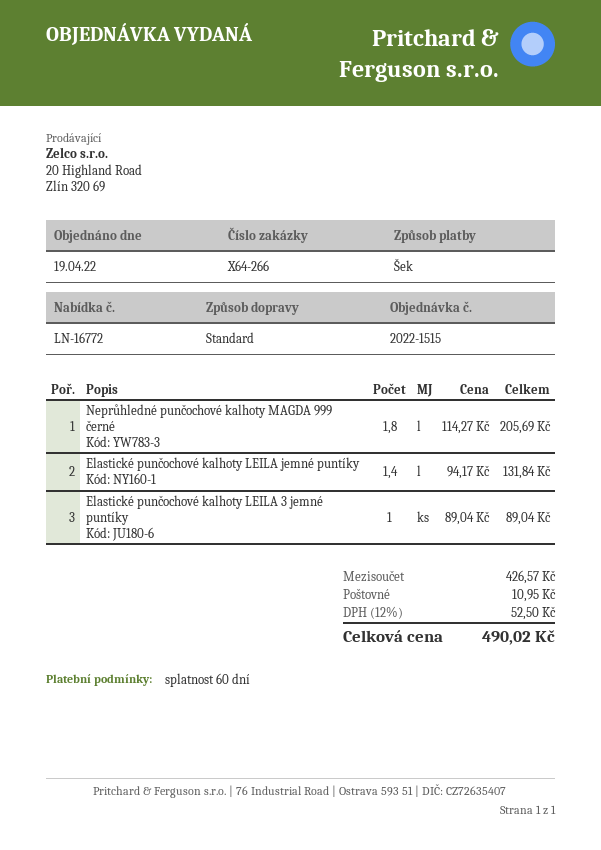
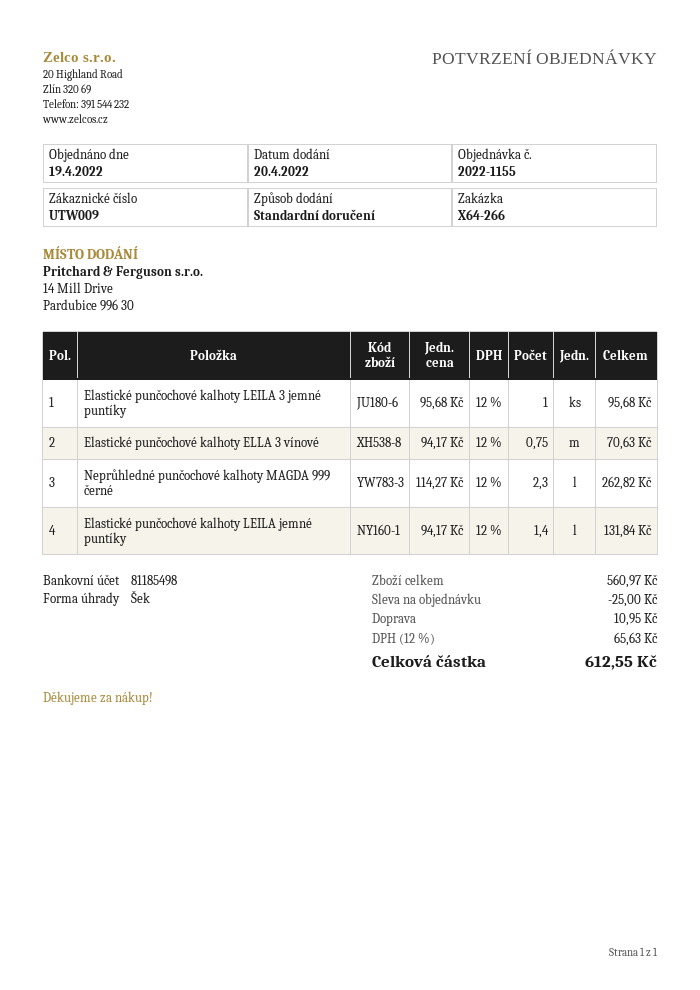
order number: 2022-1515 -> 2022-1155
Neprůhledné punčochové kalhoty MAGDA 999 černé: 1.8 x 114.27 = 205.69 -> 2.3 x 114.27 = 262.82
Elastické punčochové kalhoty LEILA 3 jemné puntíky: 1 x 89.04 = 89.04 -> 1 x 95.68 = 95.68
Elastické punčochové kalhoty ELLA 3 vínové: none -> 0.75 x 94.17 = 70.63
subtotal: 426.57 -> 560.97
discount: none -> 25.00
tax: 12% = 52.50 -> 12% = 65.63
total: 490.02 -> 612.55

